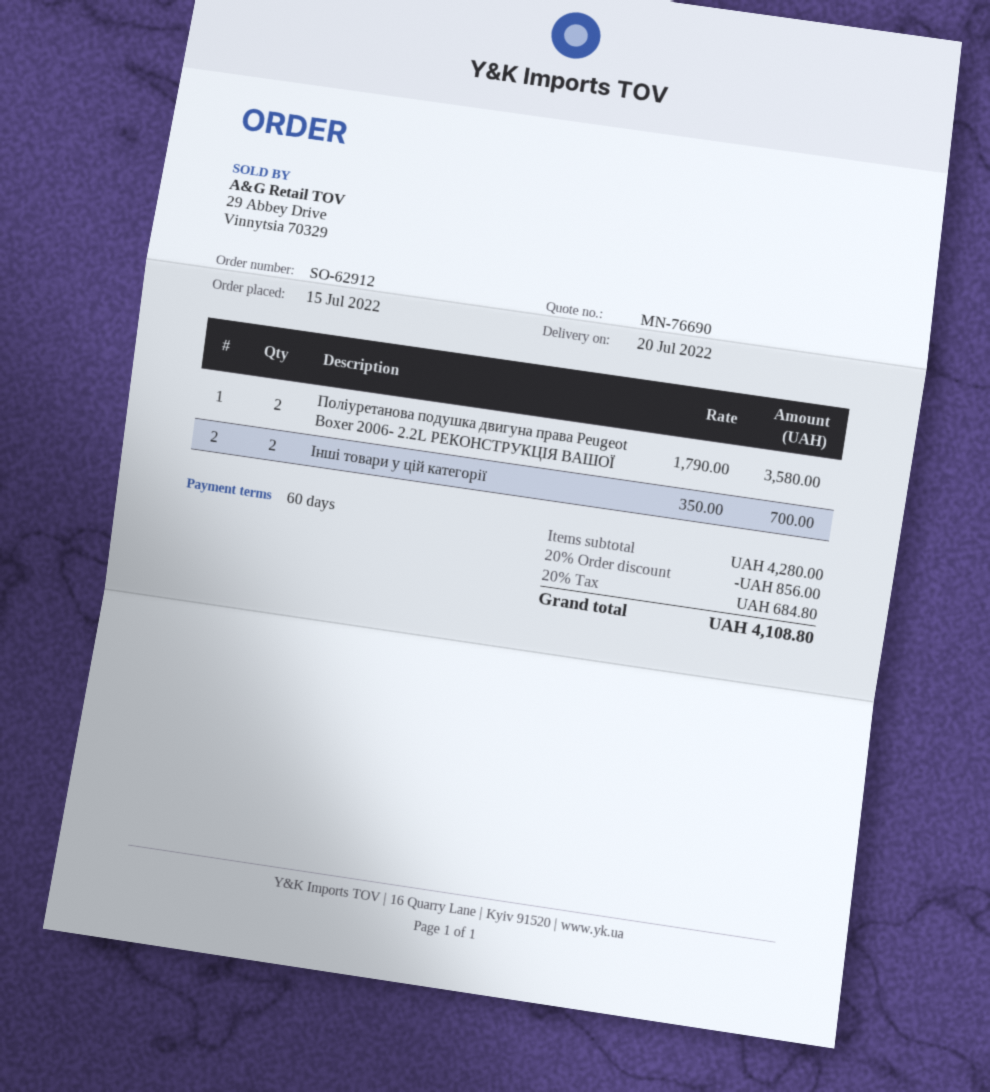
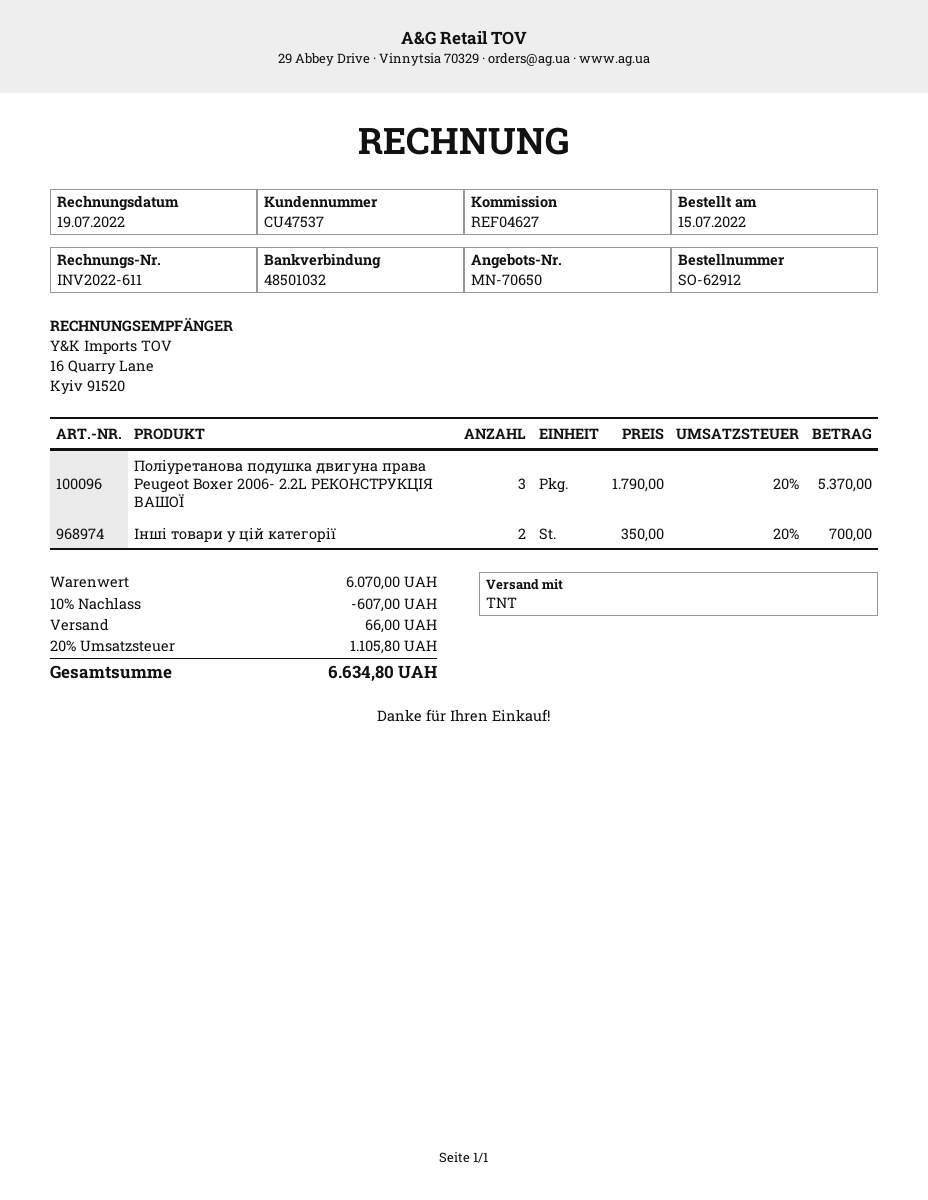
quote number: MN-76690 -> MN-70650
Поліуретанова подушка двигуна права Peugeot Boxer 2006- 2.2L РЕКОНСТРУКЦІЯ ВАШОЇ: 2 x 1790.00 = 3580.00 -> 3 x 1790.00 = 5370.00
subtotal: 4280.00 -> 6070.00
discount: 20% = 856.00 -> 10% = 607.00
shipping: none -> 66.00
tax: 20% = 684.80 -> 20% = 1105.80
total: 4108.80 -> 6634.80

